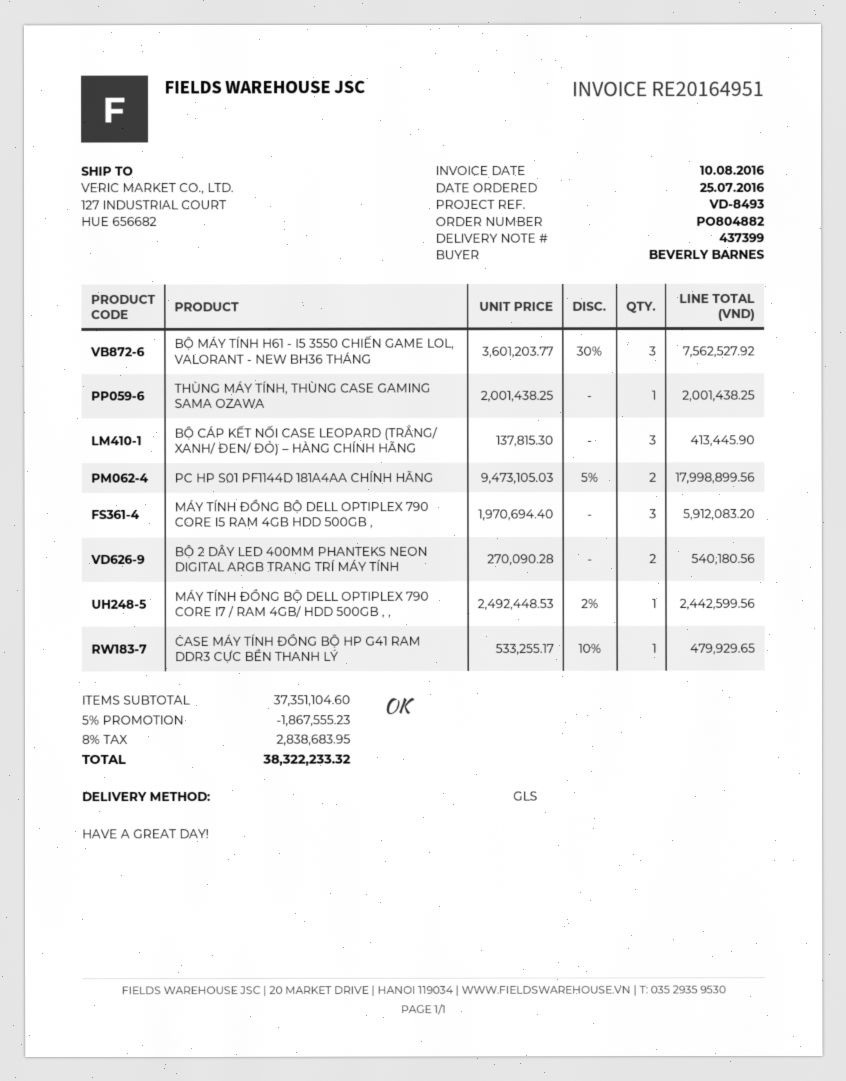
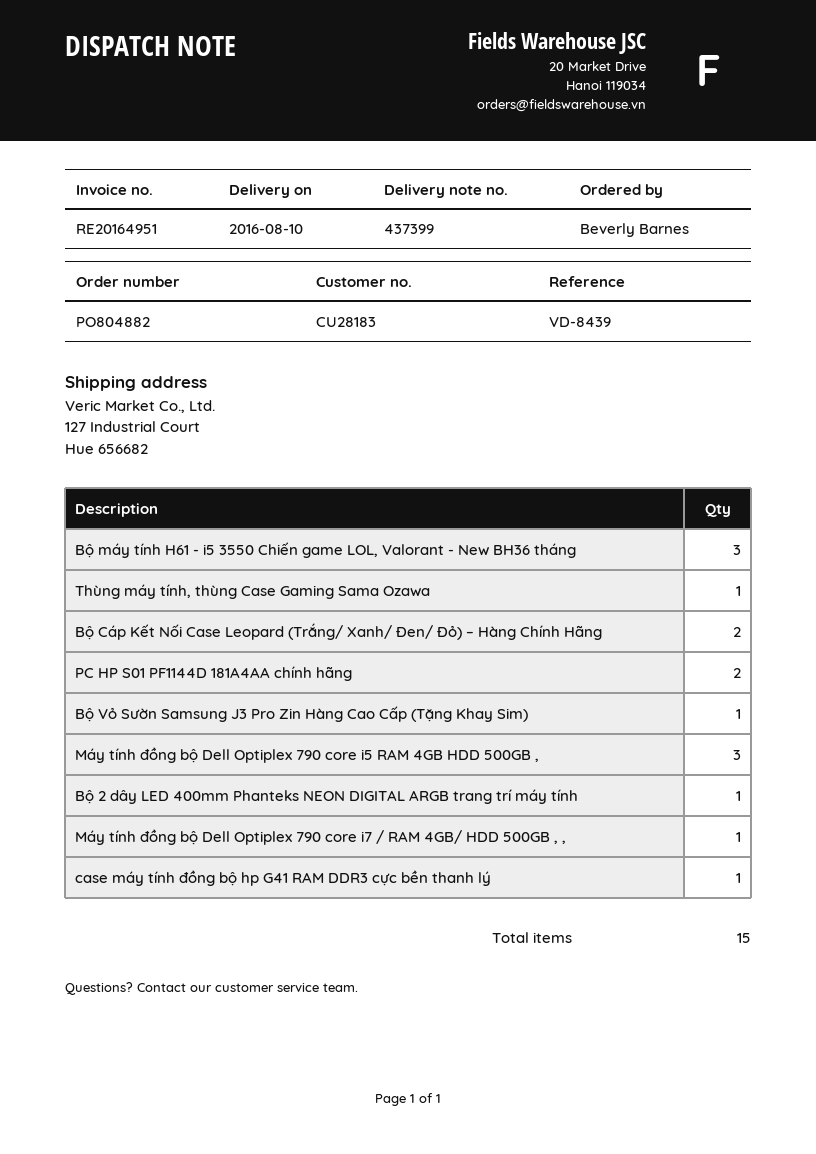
reference: VD-8493 -> VD-8439
BỘ CÁP KẾT NỐI CASE LEOPARD (TRẮNG/ XANH/ ĐEN/ ĐỎ) – HÀNG CHÍNH HÃNG: 3 -> 2
BỘ 2 DÂY LED 400MM PHANTEKS NEON DIGITAL ARGB TRANG TRÍ MÁY TÍNH: 2 -> 1
Bộ Vỏ Sườn Samsung J3 Pro Zin Hàng Cao Cấp (Tặng Khay Sim): none -> 1

